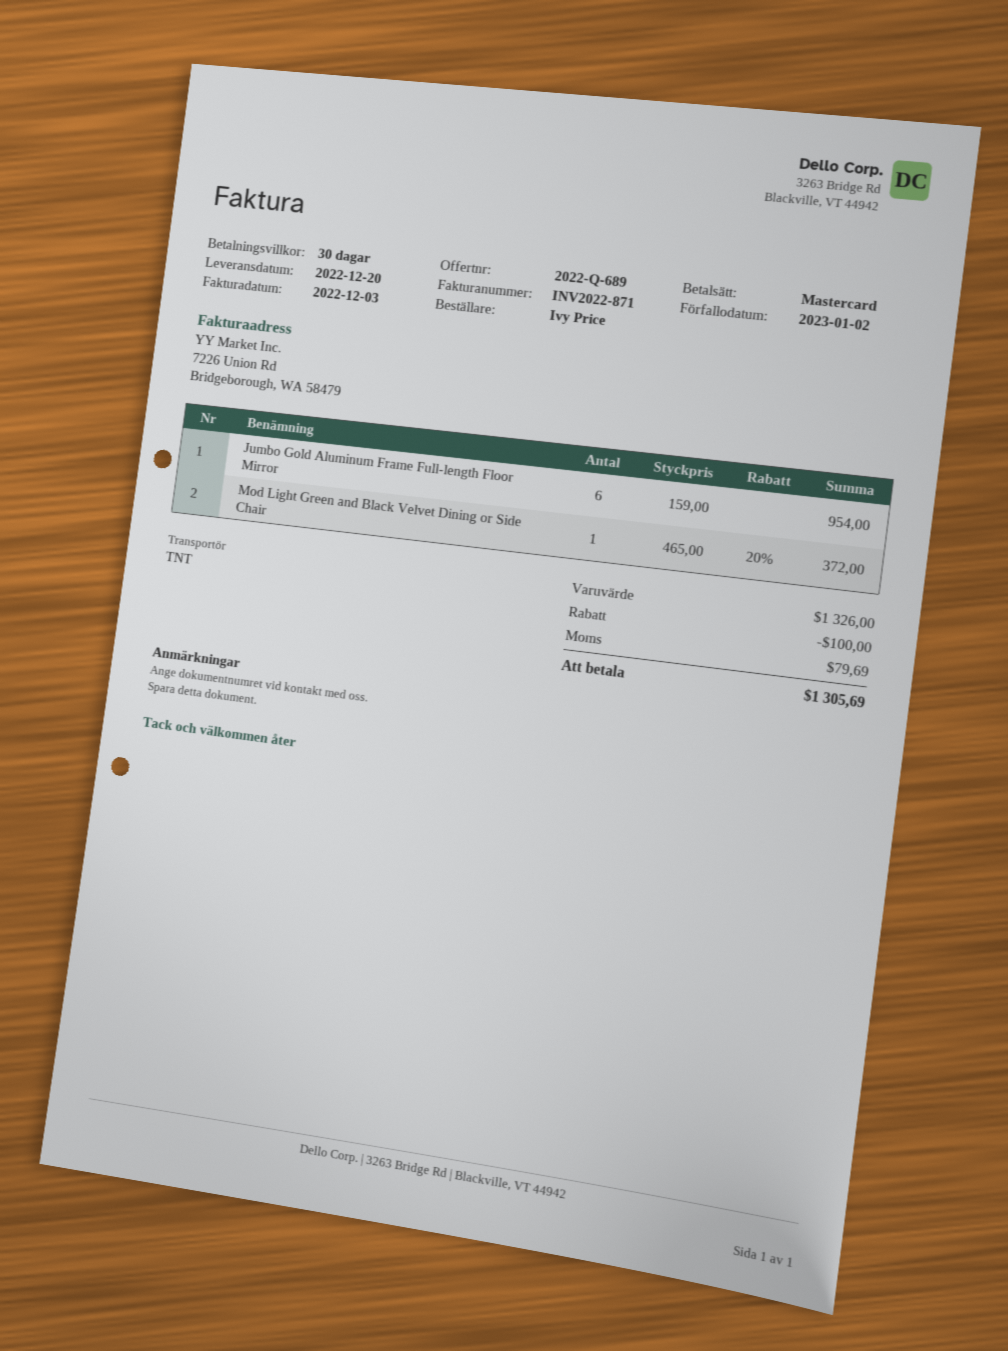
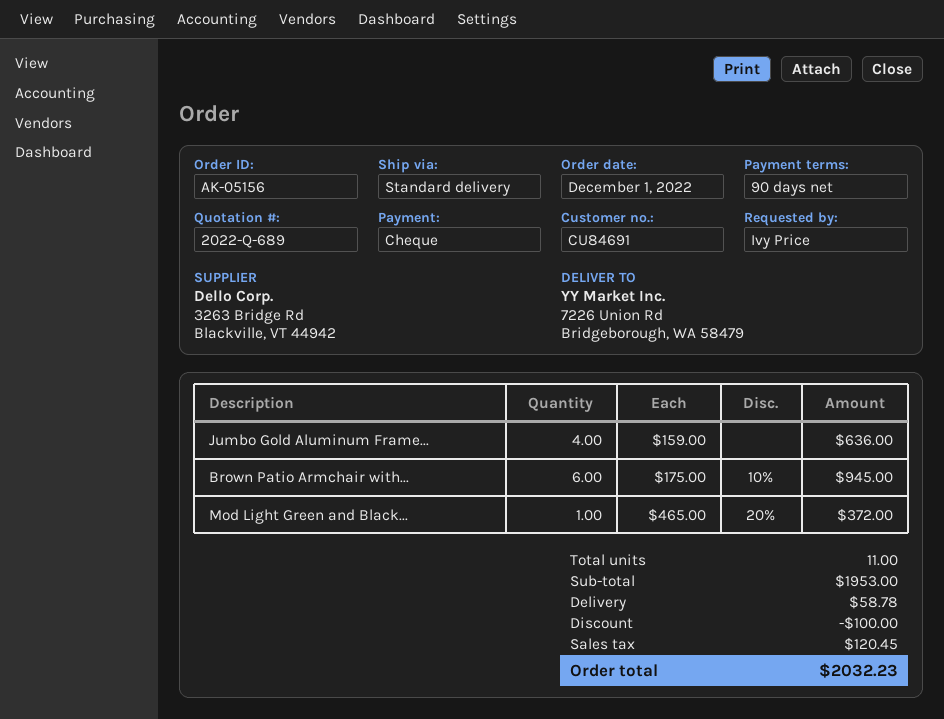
payment terms: 30 days -> 90 days
payment method: Mastercard -> cheque
shipping method: TNT -> standard
Jumbo Gold Aluminum Frame Full-length Floor Mirror: 6 x 159.00 = 954.00 -> 4 x 159.00 = 636.00
Brown Patio Armchair with...: none -> 6 x 175.00 - 10% = 945.00
subtotal: 1326.00 -> 1953.00
shipping: none -> 58.78
tax: 79.69 -> 120.45
total: 1305.69 -> 2032.23

